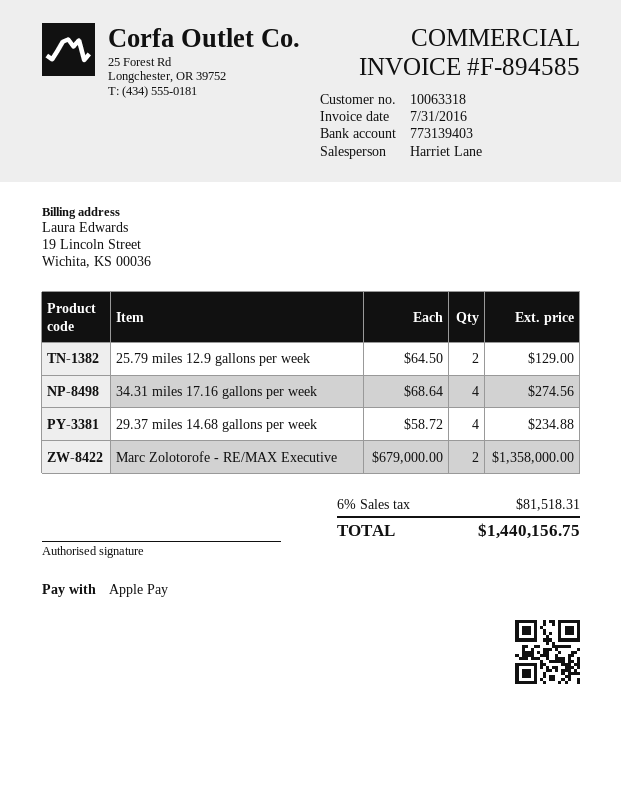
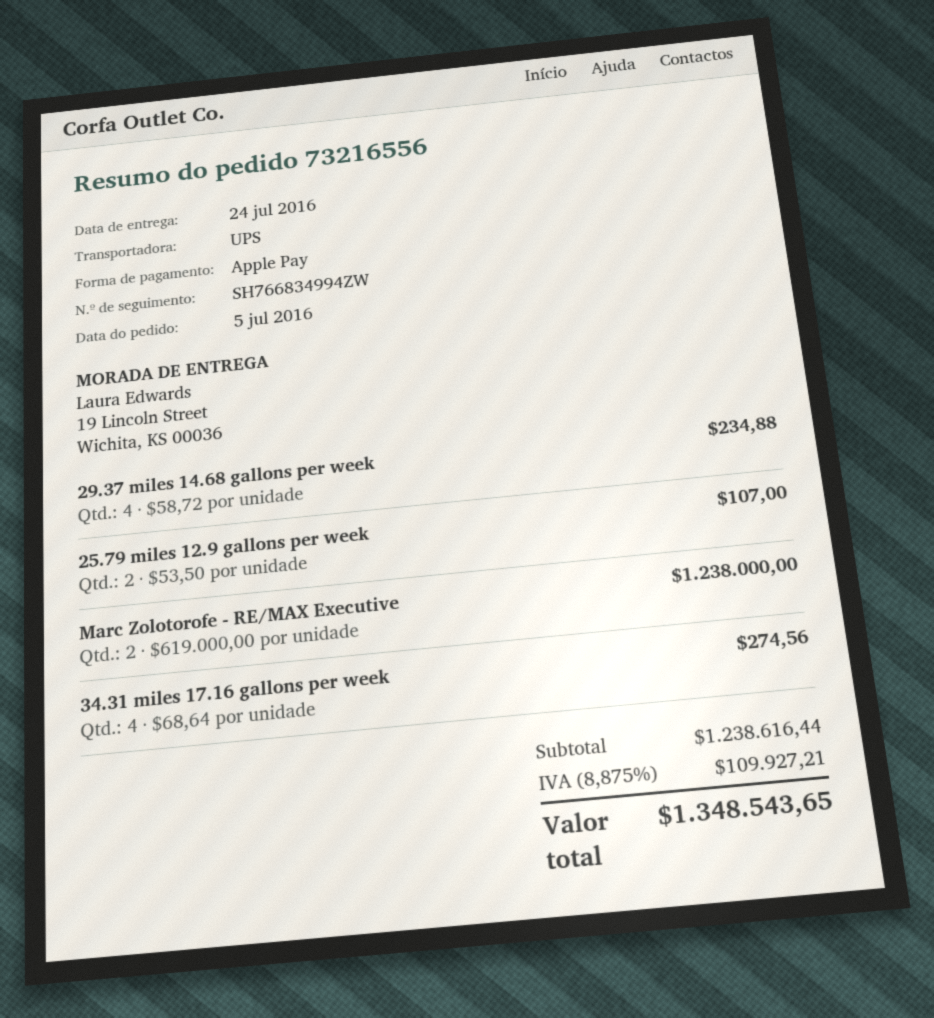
25.79 miles 12.9 gallons per week: 2 x 64.50 = 129.00 -> 2 x 53.50 = 107.00
Marc Zolotorofe - RE/MAX Executive: 2 x 679000.00 = 1358000.00 -> 2 x 619000.00 = 1238000.00
tax: 6% = 81518.31 -> 8.875% = 109927.21
total: 1440156.75 -> 1348543.65

